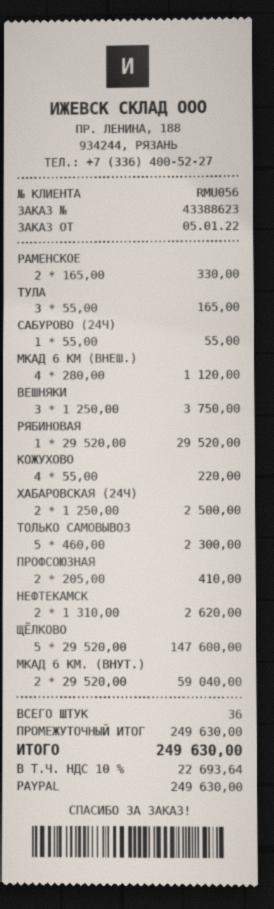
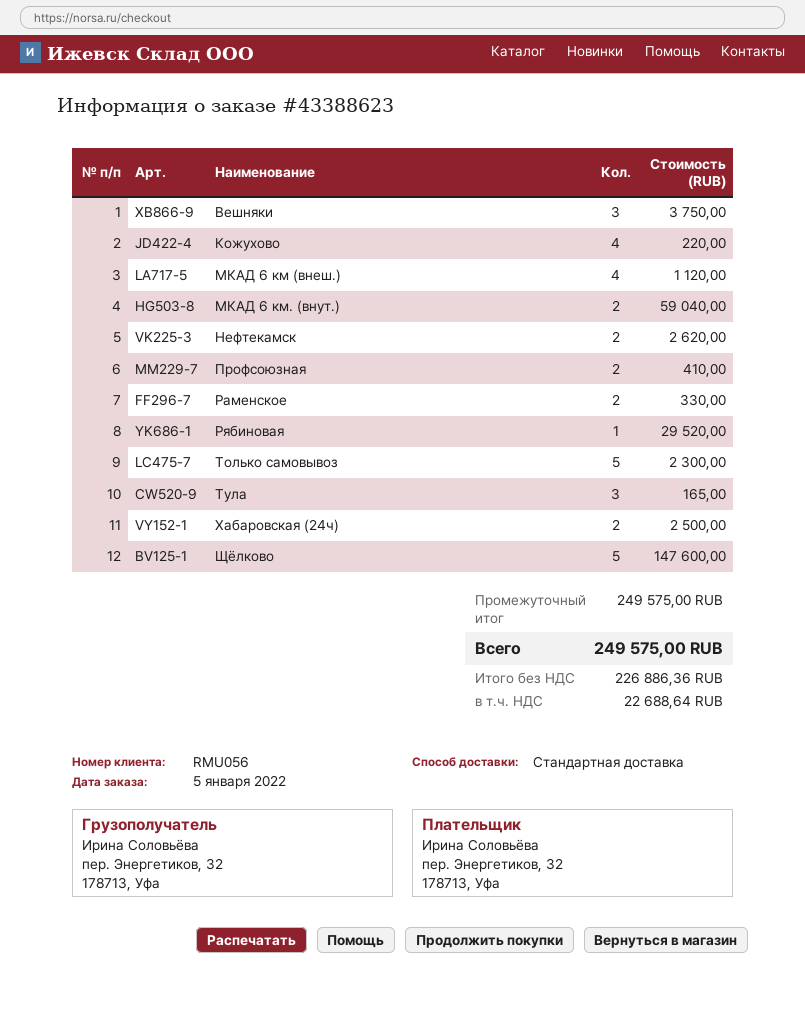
САБУРОВО (24Ч): 1 for 55.00 -> none
subtotal: 249630.00 -> 249575.00
tax: 22693.64 -> 22688.64
total: 249630.00 -> 249575.00

